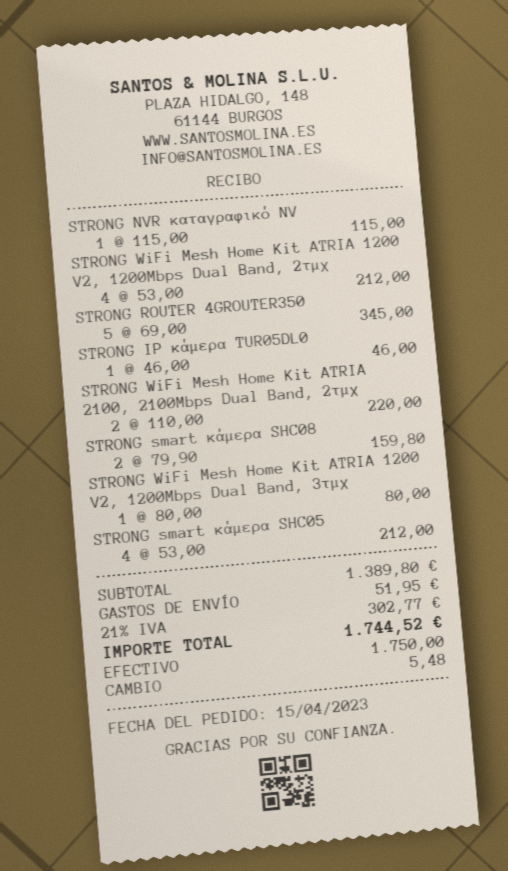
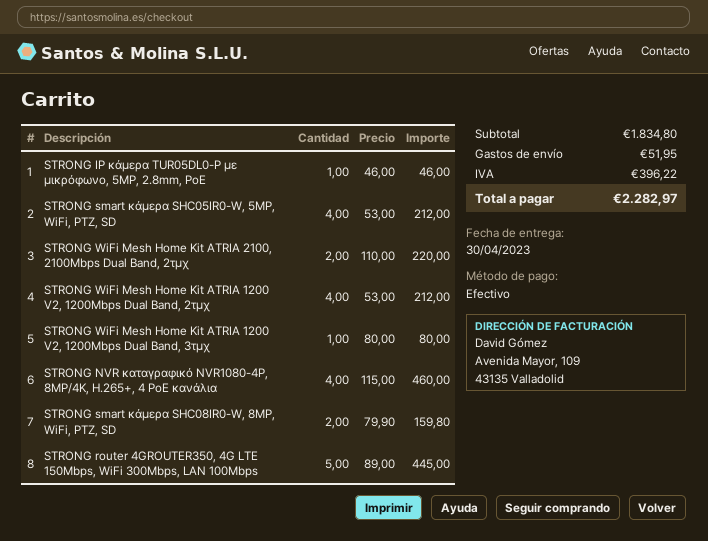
STRONG NVR καταγραφικό NV: 1 x 115.00 = 115.00 -> 4 x 115.00 = 460.00
STRONG ROUTER 4GROUTER350: 5 x 69.00 = 345.00 -> 5 x 89.00 = 445.00
subtotal: 1389.80 -> 1834.80
tax: 302.77 -> 396.22
total: 1744.52 -> 2282.97

